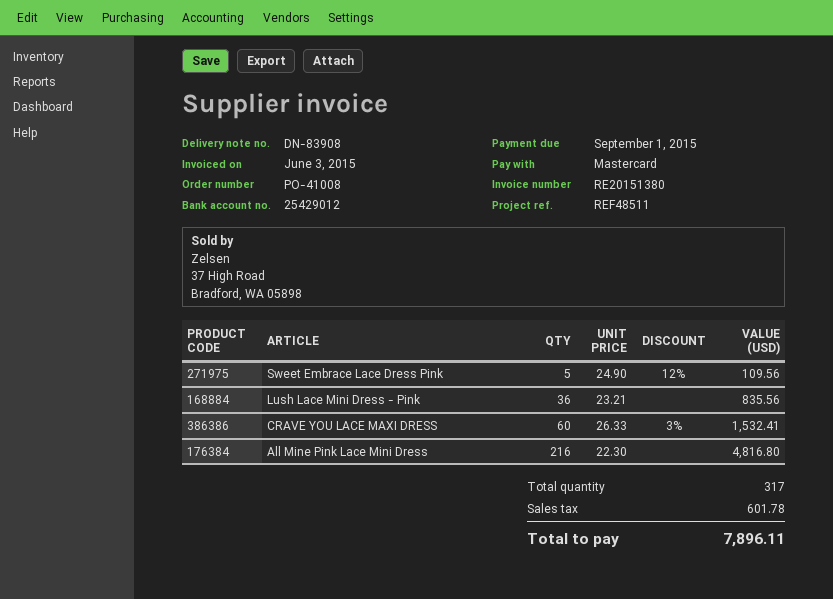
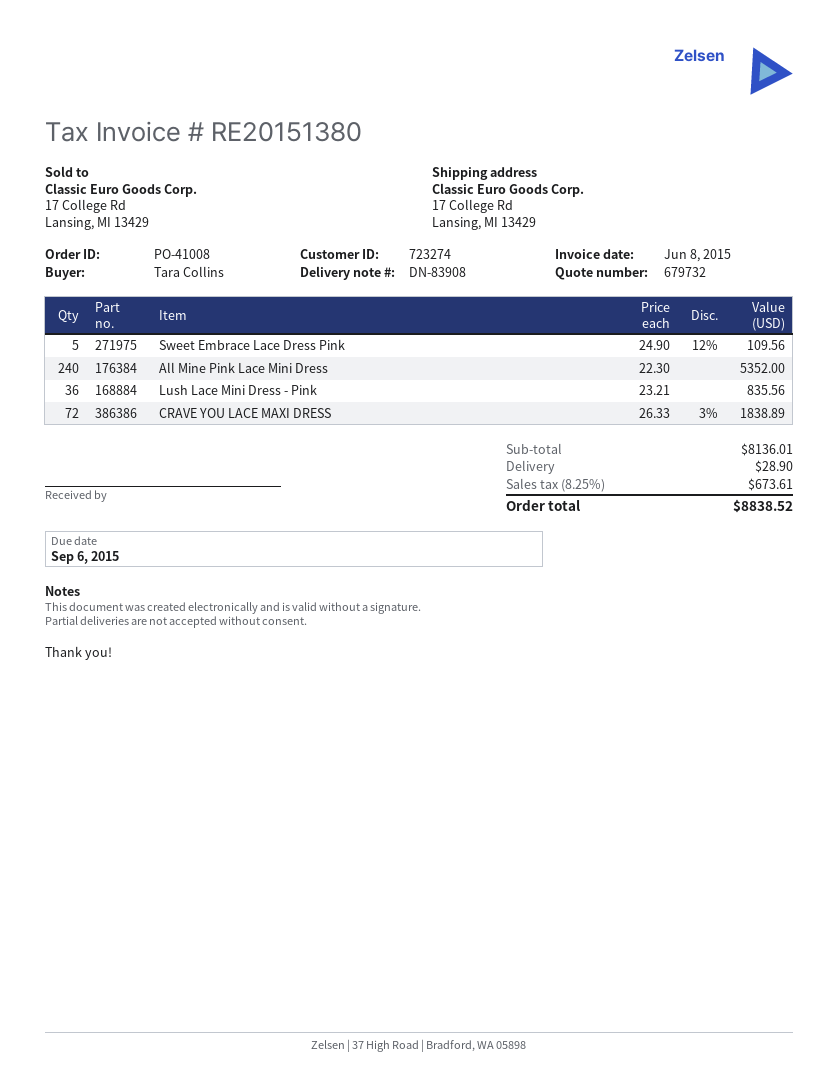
invoice date: 2015-06-03 -> 2015-06-08
due date: 2015-09-01 -> 2015-09-06
CRAVE YOU LACE MAXI DRESS: 60 x 26.33 - 3% = 1532.41 -> 72 x 26.33 - 3% = 1838.89
All Mine Pink Lace Mini Dress: 216 x 22.30 = 4816.80 -> 240 x 22.30 = 5352.00
shipping: none -> 28.90
tax: 601.78 -> 673.61
total: 7896.11 -> 8838.52

